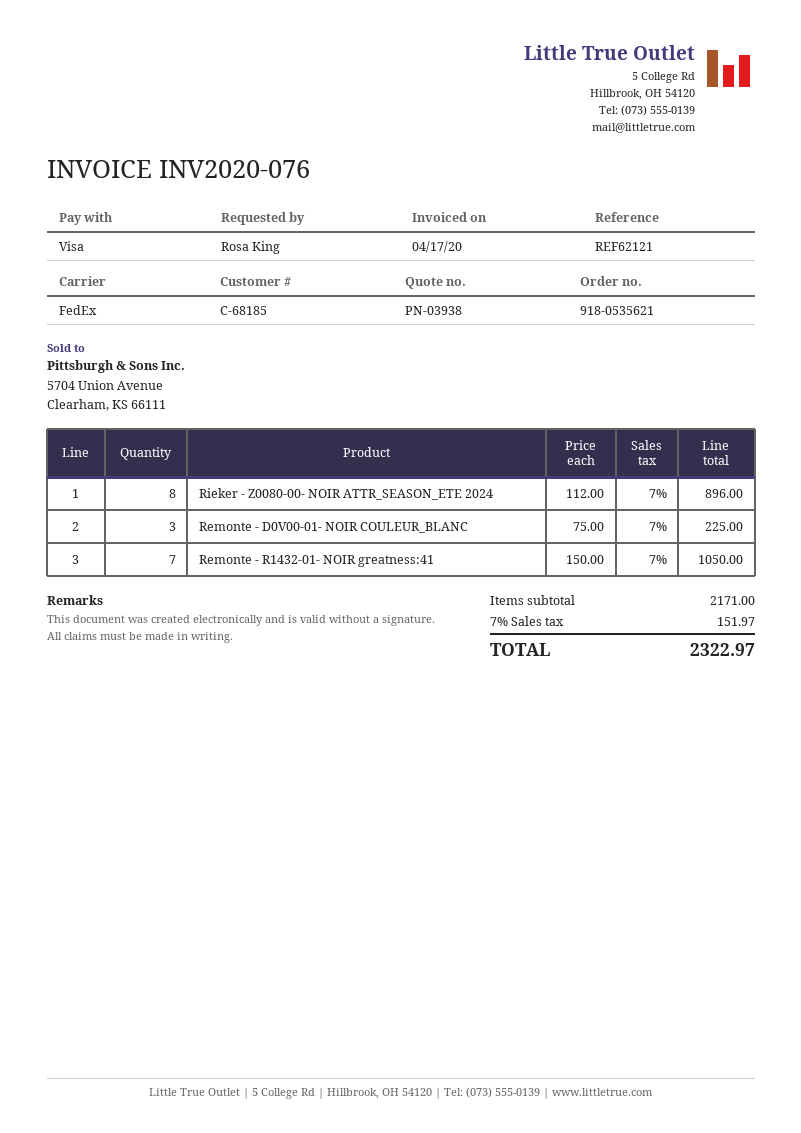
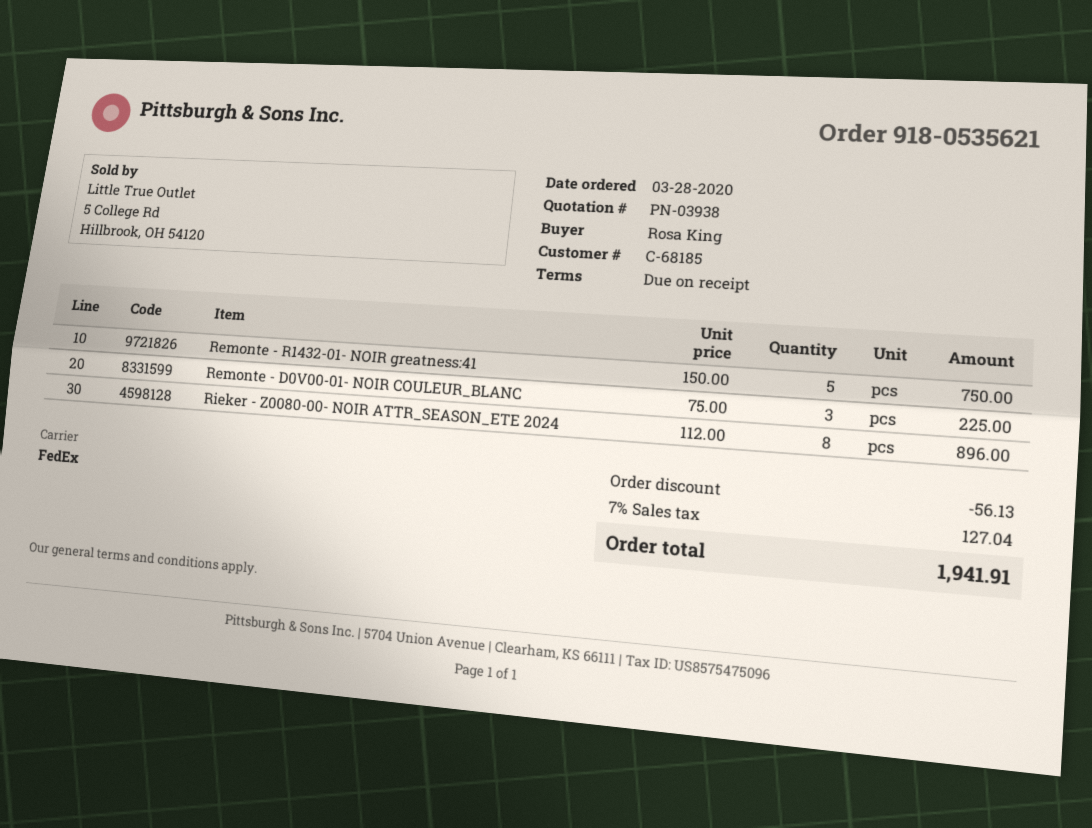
Remonte - R1432-01- NOIR greatness:41: 7 x 150.00 = 1050.00 -> 5 x 150.00 = 750.00
discount: none -> 56.13
tax: 7% = 151.97 -> 7% = 127.04
total: 2322.97 -> 1941.91

